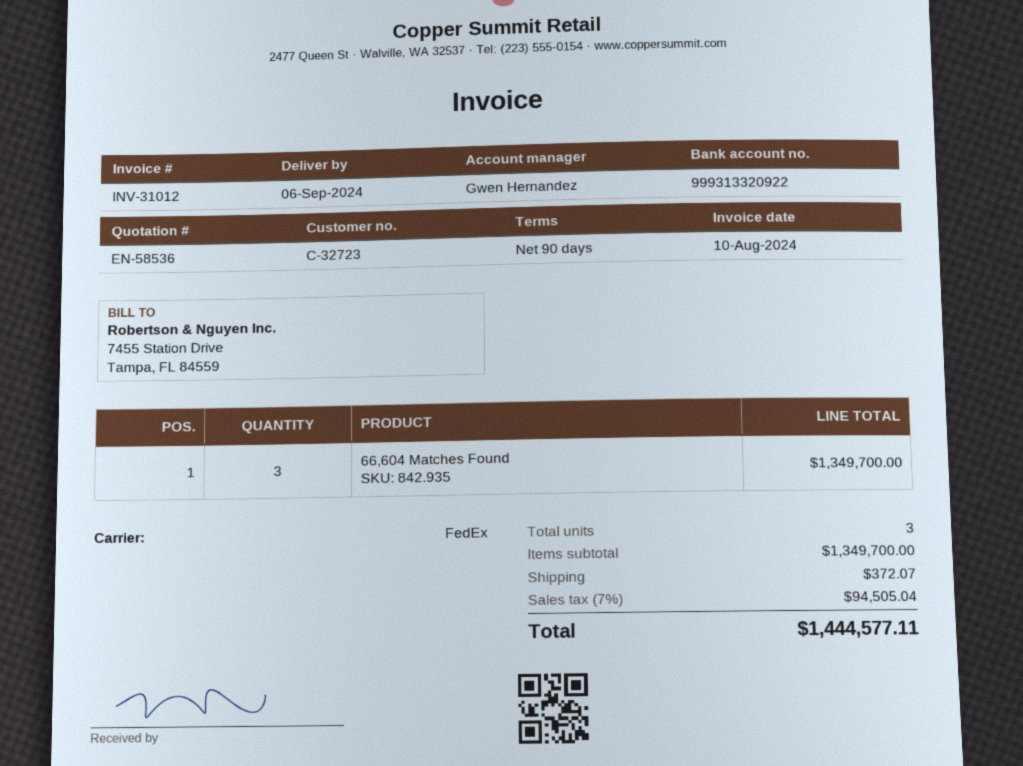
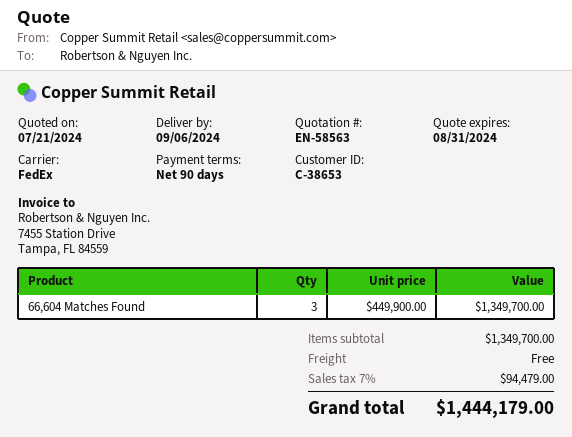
quote number: EN-58536 -> EN-58563
customer number: C-32723 -> C-38653
shipping: 372.07 -> 0.00
tax: 7% = 94505.04 -> 7% = 94479.00
total: 1444577.11 -> 1444179.00

